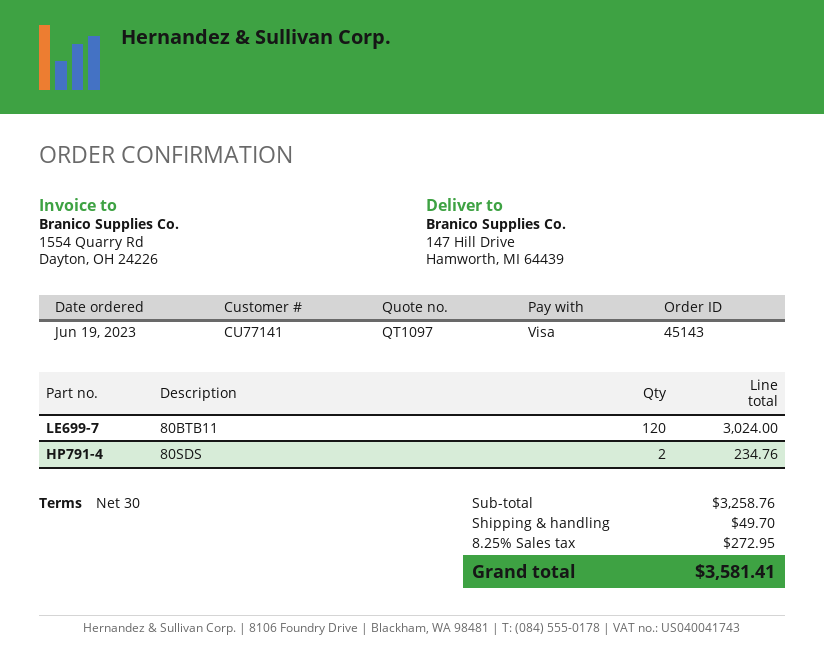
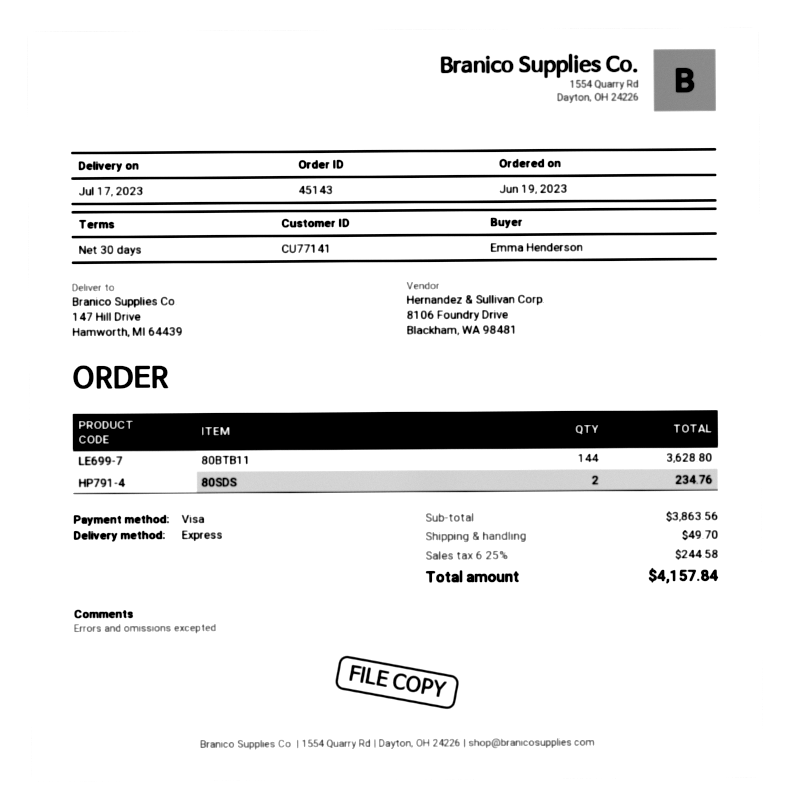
80BTB11: 120 for 3024.00 -> 144 for 3628.80
subtotal: 3258.76 -> 3863.56
tax: 8.25% = 272.95 -> 6.25% = 244.58
total: 3581.41 -> 4157.84

